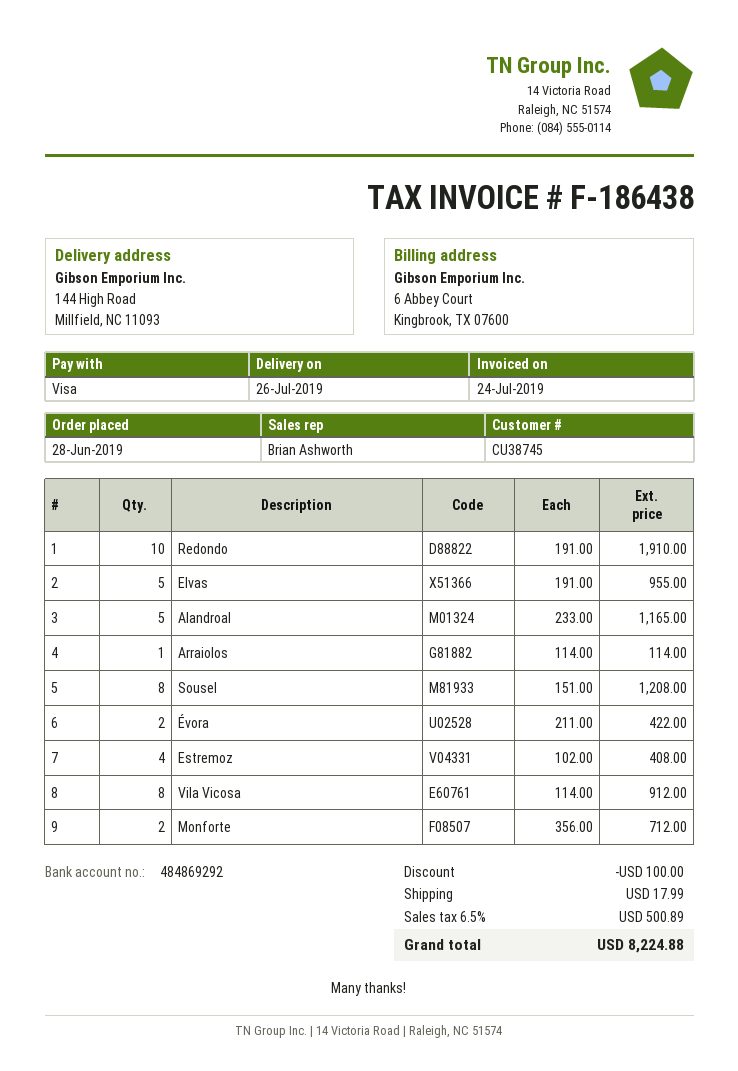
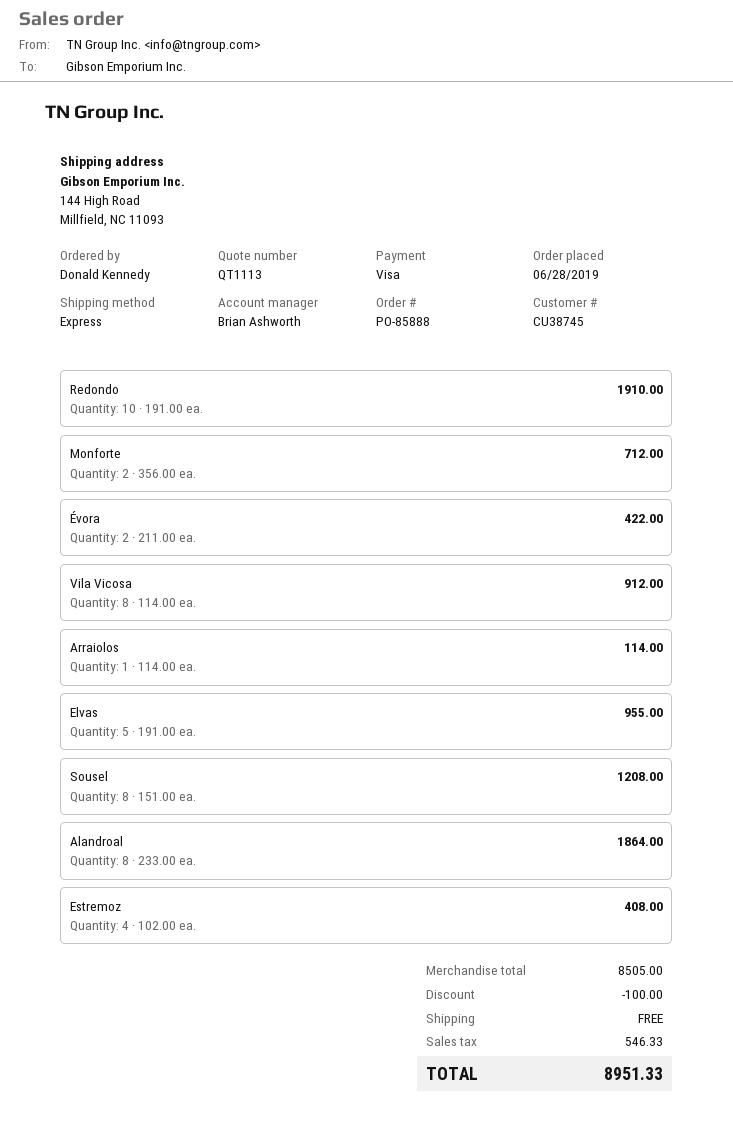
Alandroal: 5 x 233.00 = 1165.00 -> 8 x 233.00 = 1864.00
shipping: 17.99 -> 0.00
tax: 500.89 -> 546.33
total: 8224.88 -> 8951.33

